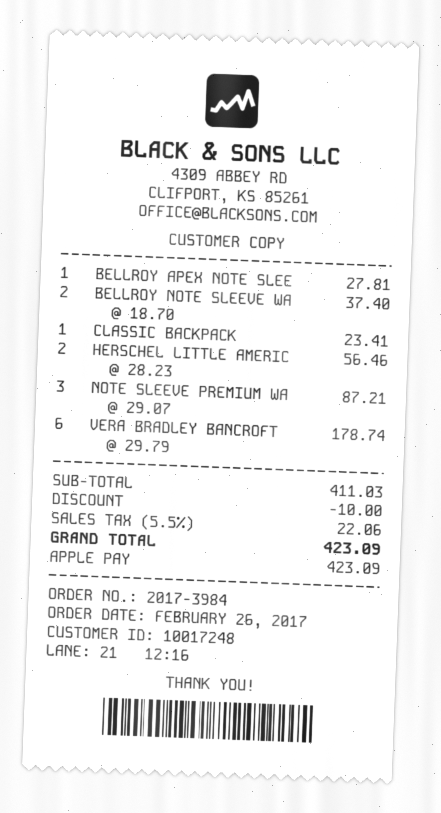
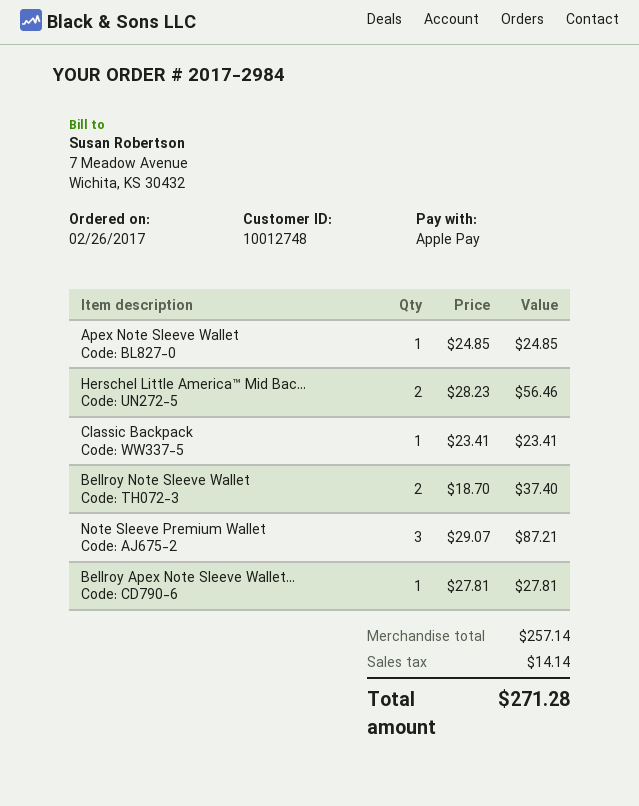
order number: 2017-3984 -> 2017-2984
customer number: 10017248 -> 10012748
VERA BRADLEY BANCROFT: 6 x 29.79 = 178.74 -> none
Apex Note Sleeve Wallet: none -> 1 x 24.85 = 24.85
subtotal: 411.03 -> 257.14
discount: 10.00 -> none
tax: 22.06 -> 14.14
total: 423.09 -> 271.28

